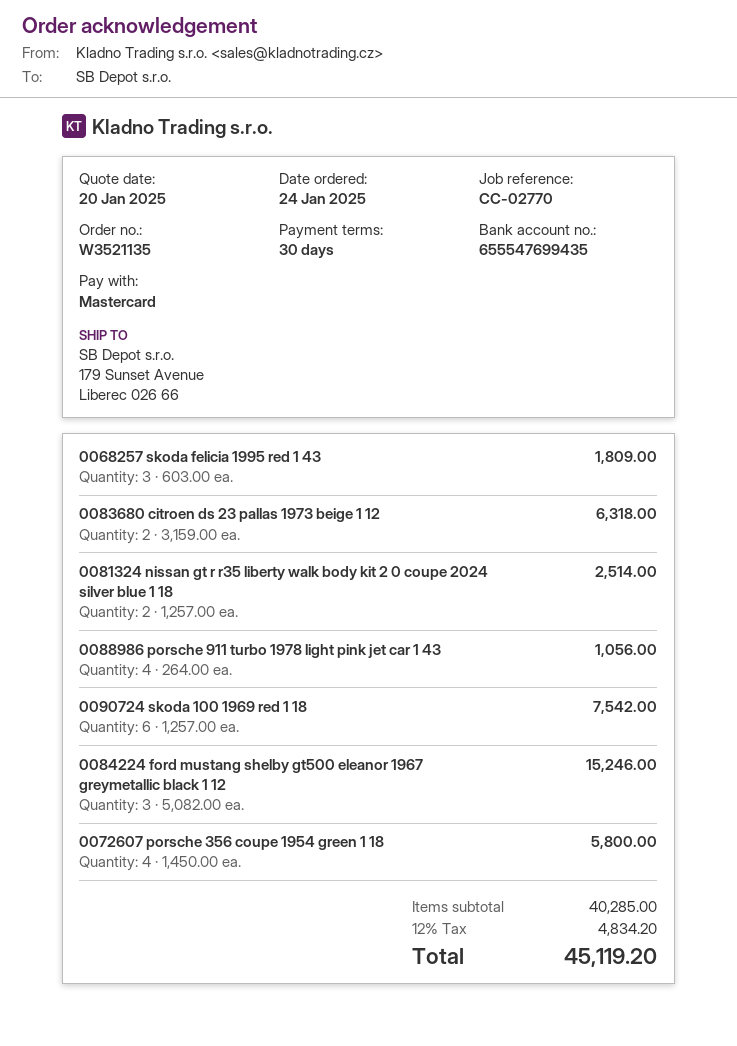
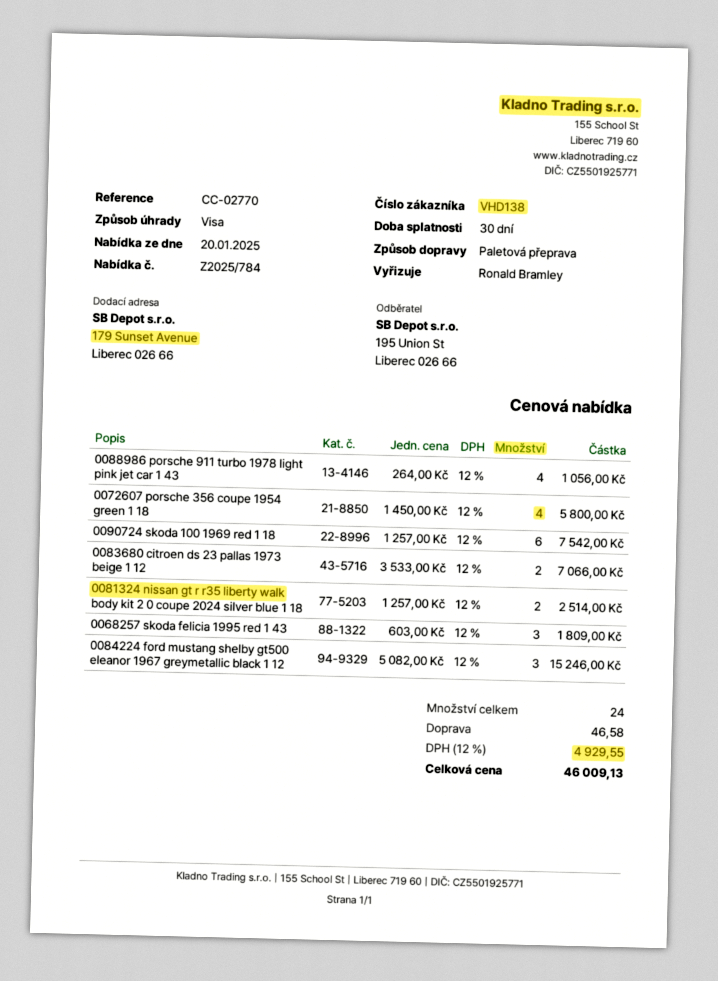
payment method: Mastercard -> Visa
0083680 citroen ds 23 pallas 1973 beige 1 12: 2 x 3159.00 = 6318.00 -> 2 x 3533.00 = 7066.00
shipping: none -> 46.58
tax: 12% = 4834.20 -> 12% = 4929.55
total: 45119.20 -> 46009.13

